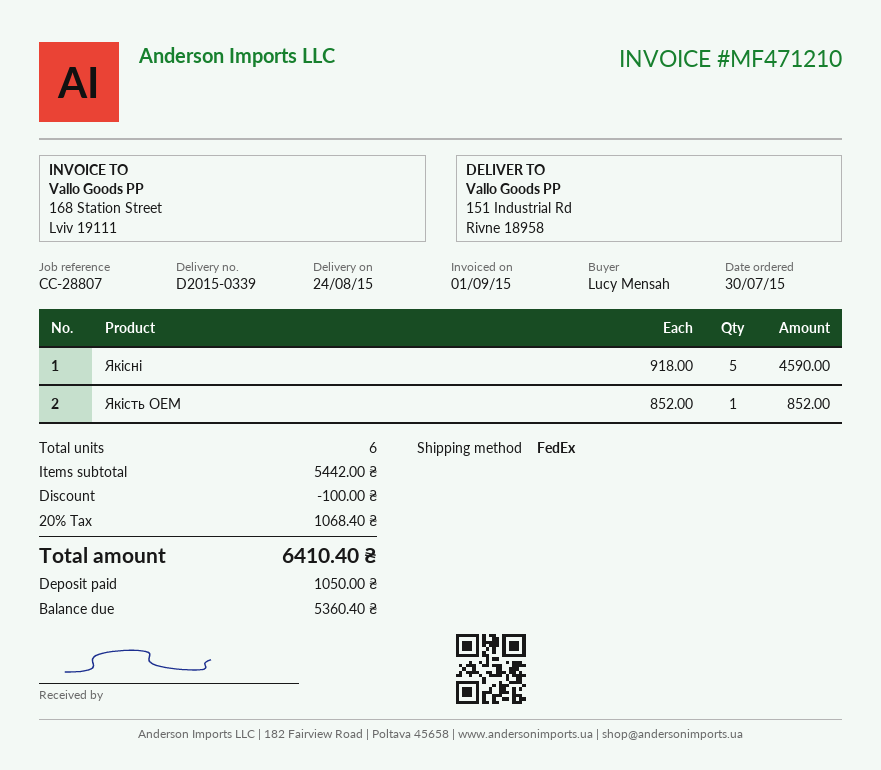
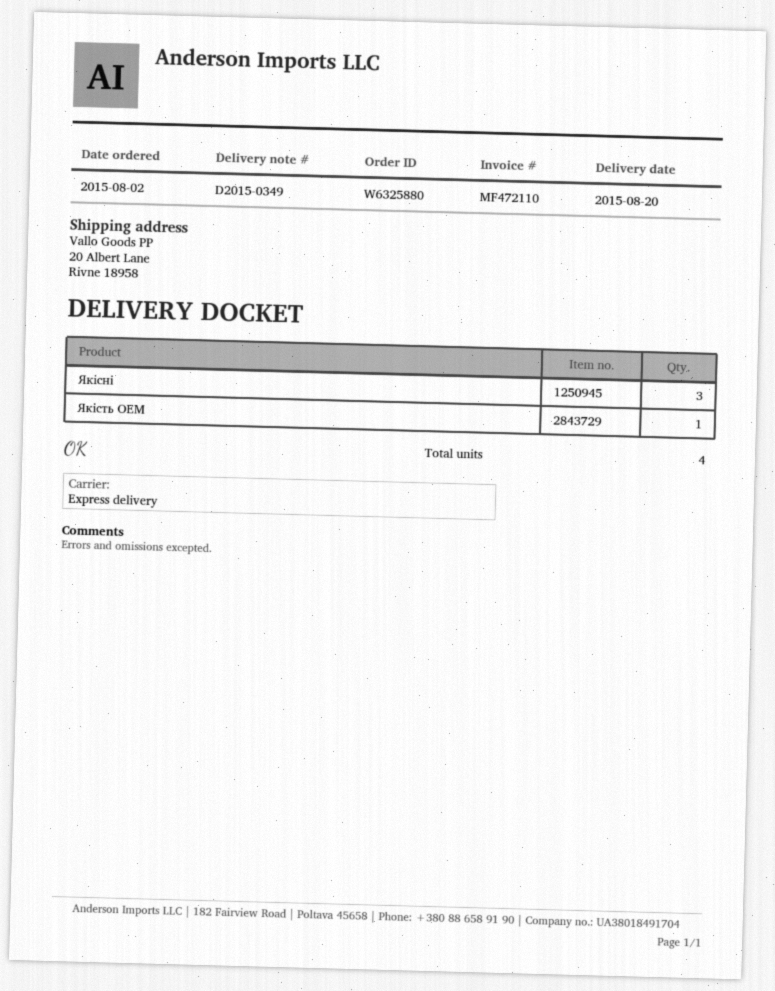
order date: 2015-07-30 -> 2015-08-02
delivery note number: D2015-0339 -> D2015-0349
delivery date: 2015-08-24 -> 2015-08-20
invoice number: MF471210 -> MF472110
shipping method: FedEx -> express
ship to: 151 Industrial Rd, Rivne 18958 -> 20 Albert Lane, Rivne 18958
Якісні: 5 -> 3
total quantity: 6 -> 4

